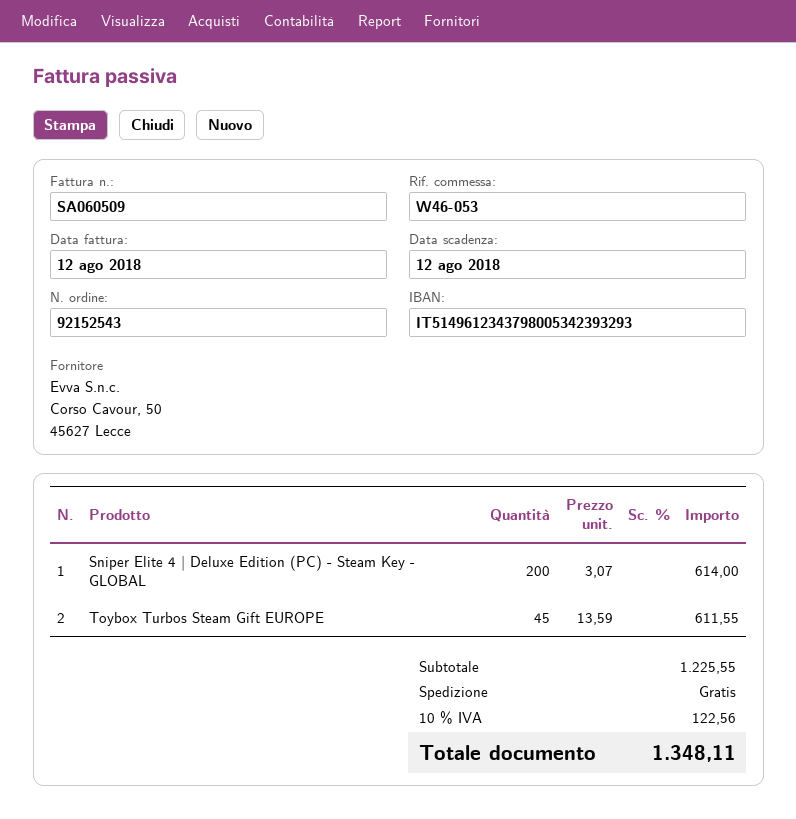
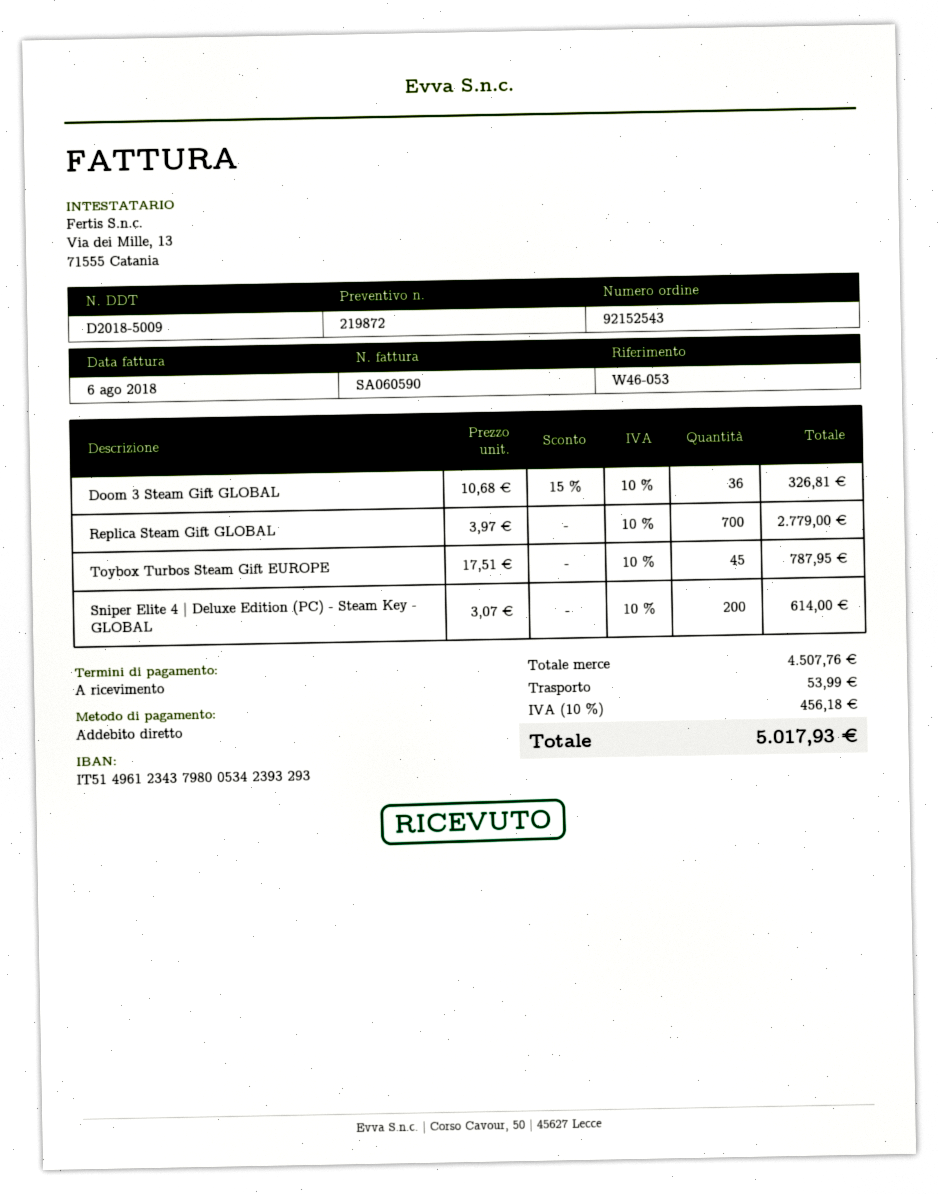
invoice number: SA060509 -> SA060590
invoice date: 2018-08-12 -> 2018-08-06
Toybox Turbos Steam Gift EUROPE: 45 x 13.59 = 611.55 -> 45 x 17.51 = 787.95
Doom 3 Steam Gift GLOBAL: none -> 36 x 10.68 - 15% = 326.81
Replica Steam Gift GLOBAL: none -> 700 x 3.97 = 2779.00
subtotal: 1225.55 -> 4507.76
shipping: 0.00 -> 53.99
tax: 10% = 122.56 -> 10% = 456.18
total: 1348.11 -> 5017.93

